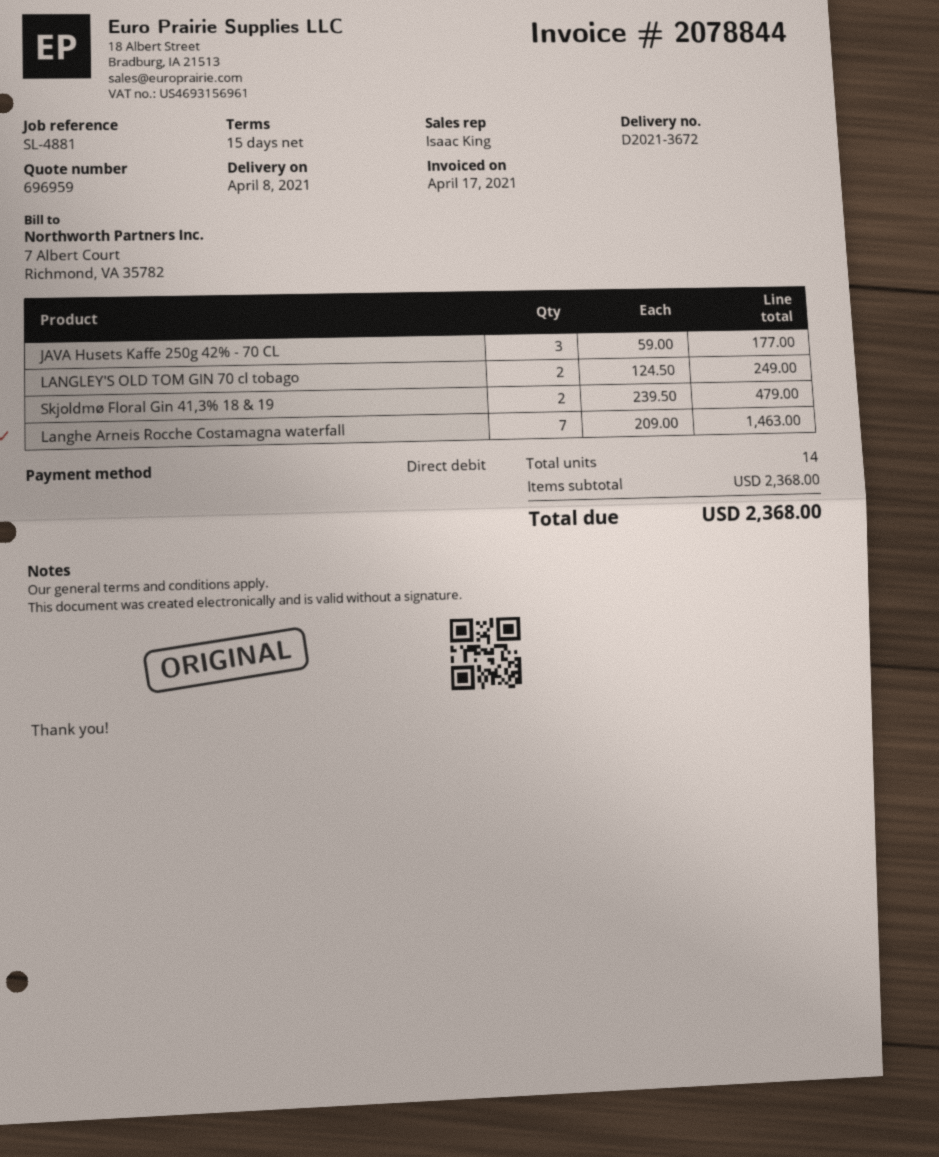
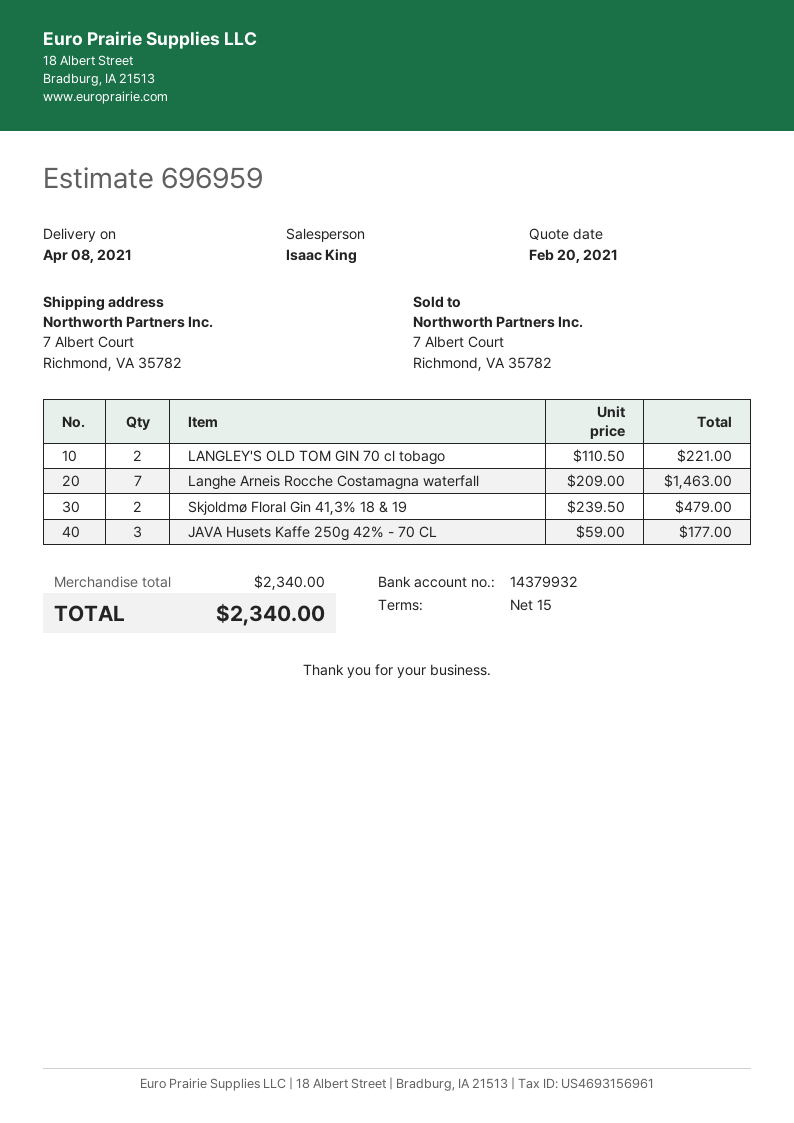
LANGLEY'S OLD TOM GIN 70 cl tobago: 2 x 124.50 = 249.00 -> 2 x 110.50 = 221.00
subtotal: 2368.00 -> 2340.00
total: 2368.00 -> 2340.00

